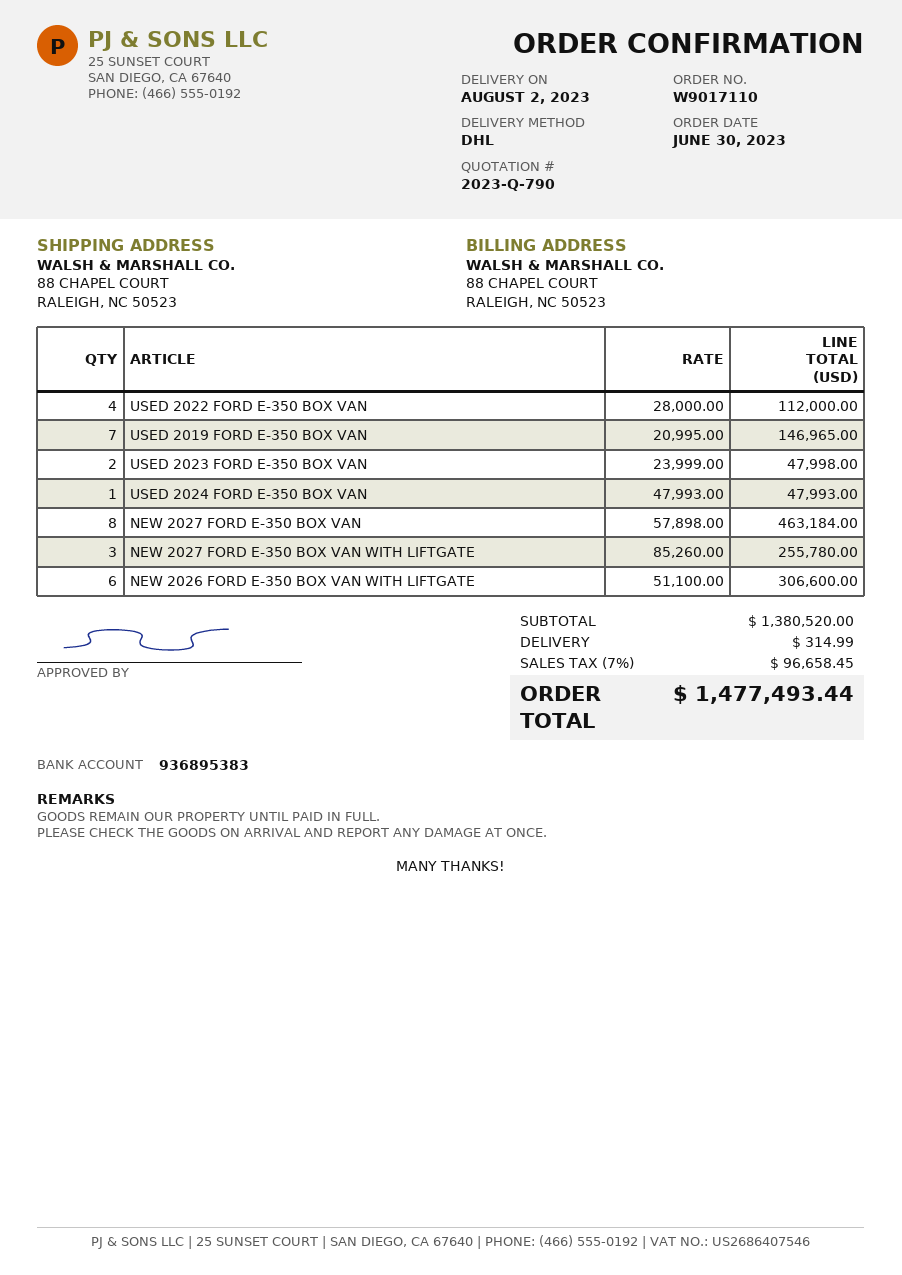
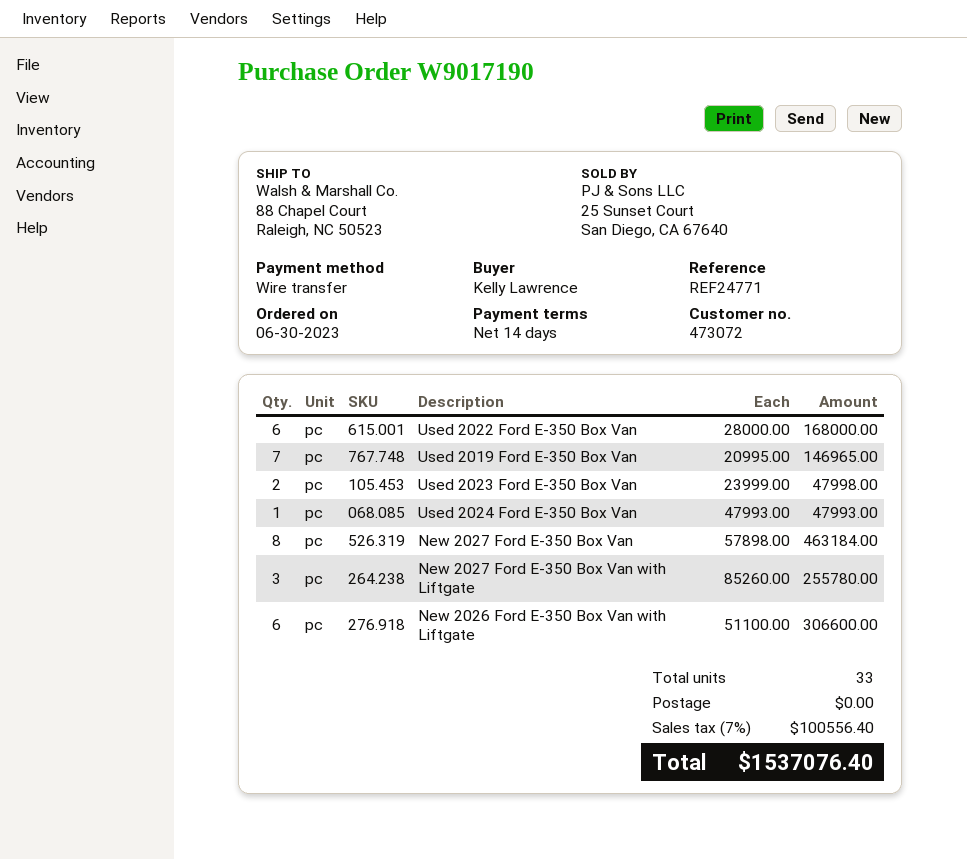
order number: W9017110 -> W9017190
USED 2022 FORD E-350 BOX VAN: 4 x 28000.00 = 112000.00 -> 6 x 28000.00 = 168000.00
shipping: 314.99 -> 0.00
tax: 7% = 96658.45 -> 7% = 100556.40
total: 1477493.44 -> 1537076.40

